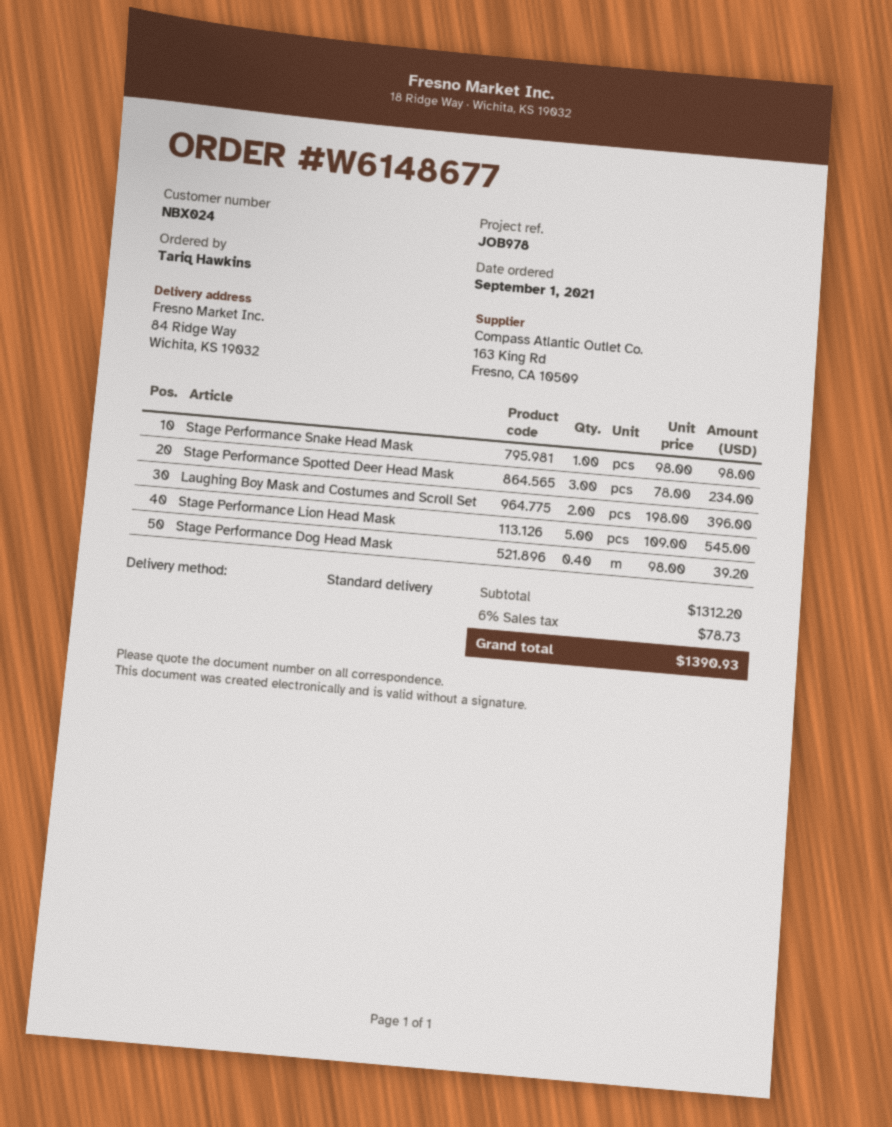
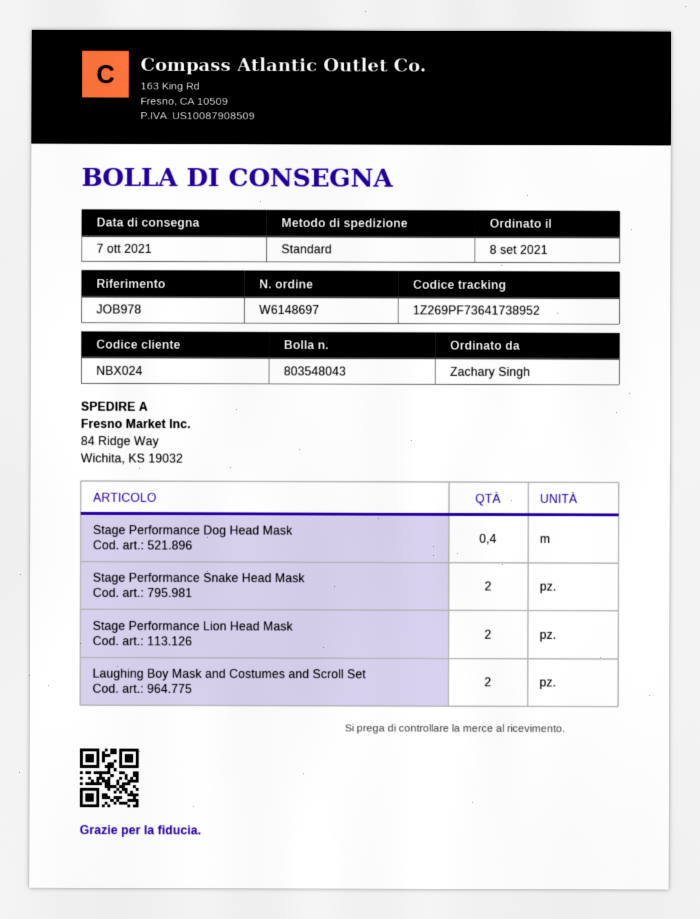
order number: W6148677 -> W6148697
order date: 2021-09-01 -> 2021-09-08
ordered by: Tariq Hawkins -> Zachary Singh
Stage Performance Snake Head Mask: 1 -> 2
Stage Performance Spotted Deer Head Mask: 3 -> none
Stage Performance Lion Head Mask: 5 -> 2

